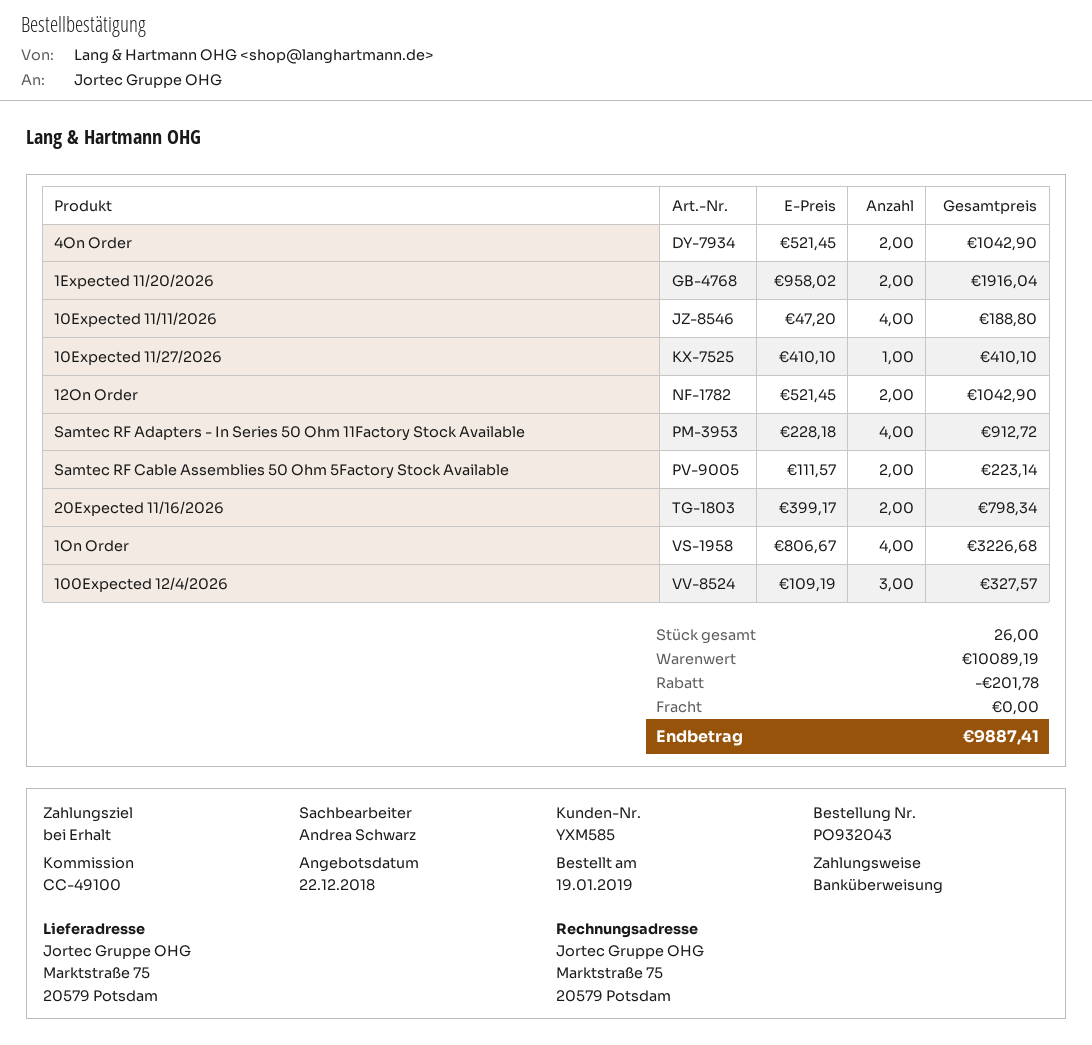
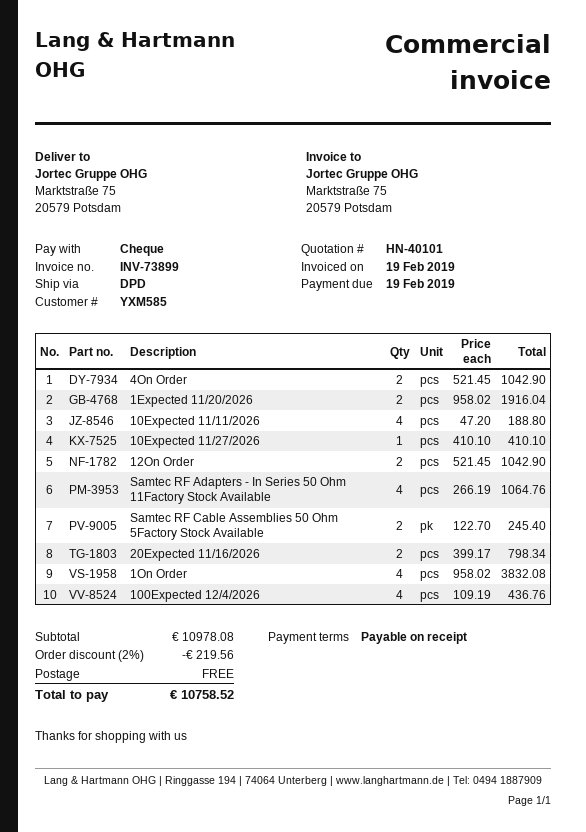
payment method: bank transfer -> cheque
Samtec RF Adapters - In Series 50 Ohm 11Factory Stock Available: 4 x 228.18 = 912.72 -> 4 x 266.19 = 1064.76
Samtec RF Cable Assemblies 50 Ohm 5Factory Stock Available: 2 x 111.57 = 223.14 -> 2 x 122.70 = 245.40
1On Order: 4 x 806.67 = 3226.68 -> 4 x 958.02 = 3832.08
100Expected 12/4/2026: 3 x 109.19 = 327.57 -> 4 x 109.19 = 436.76
subtotal: 10089.19 -> 10978.08
discount: 201.78 -> 219.56
total: 9887.41 -> 10758.52

